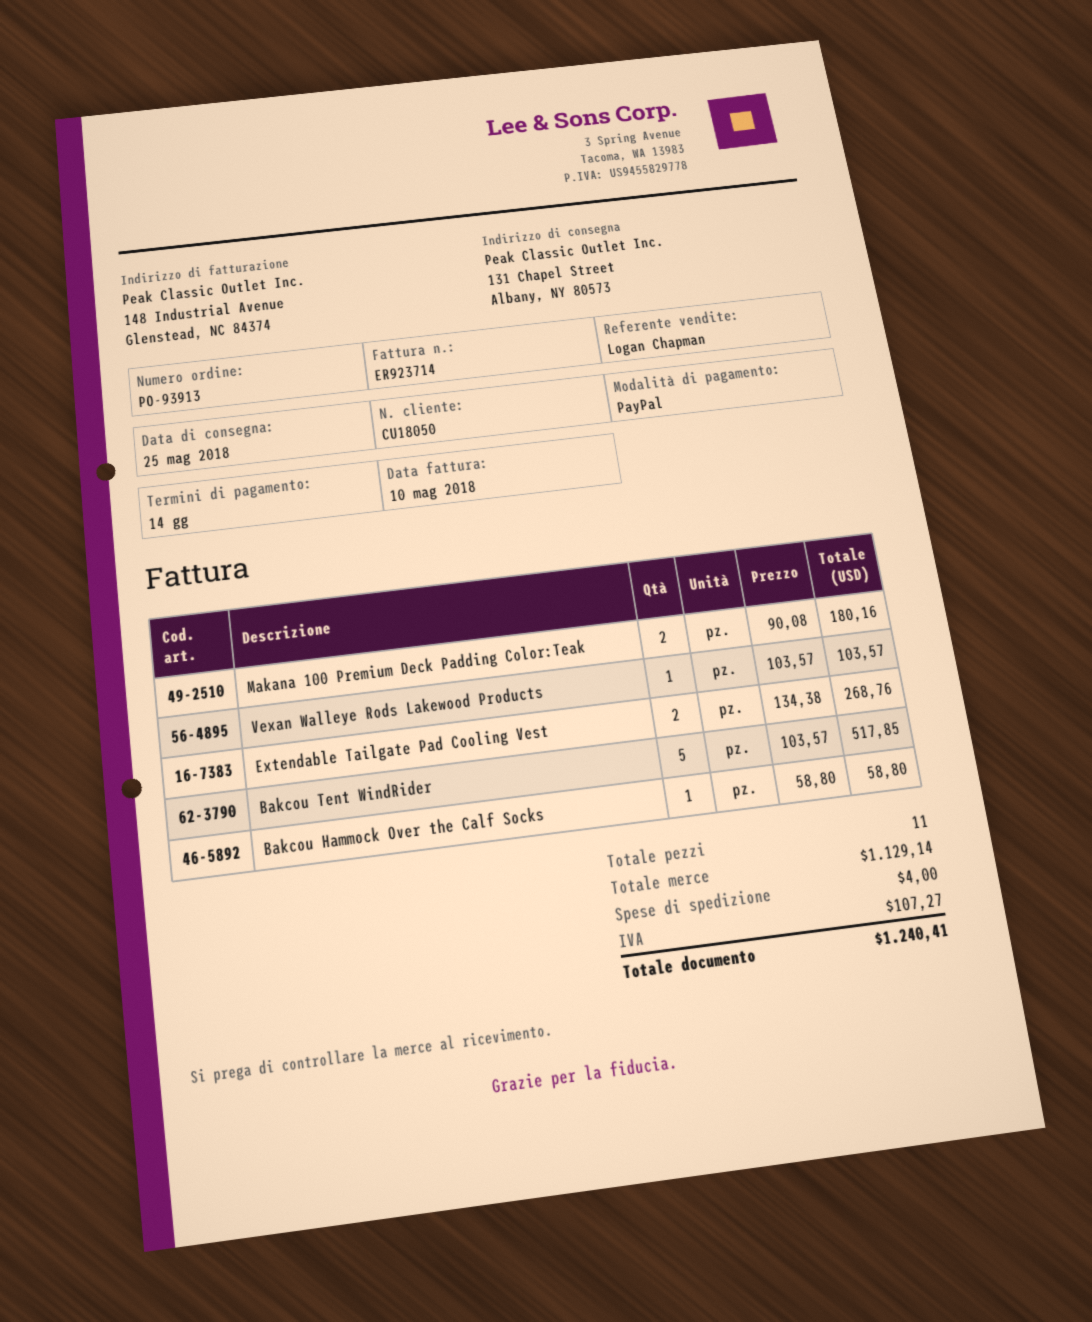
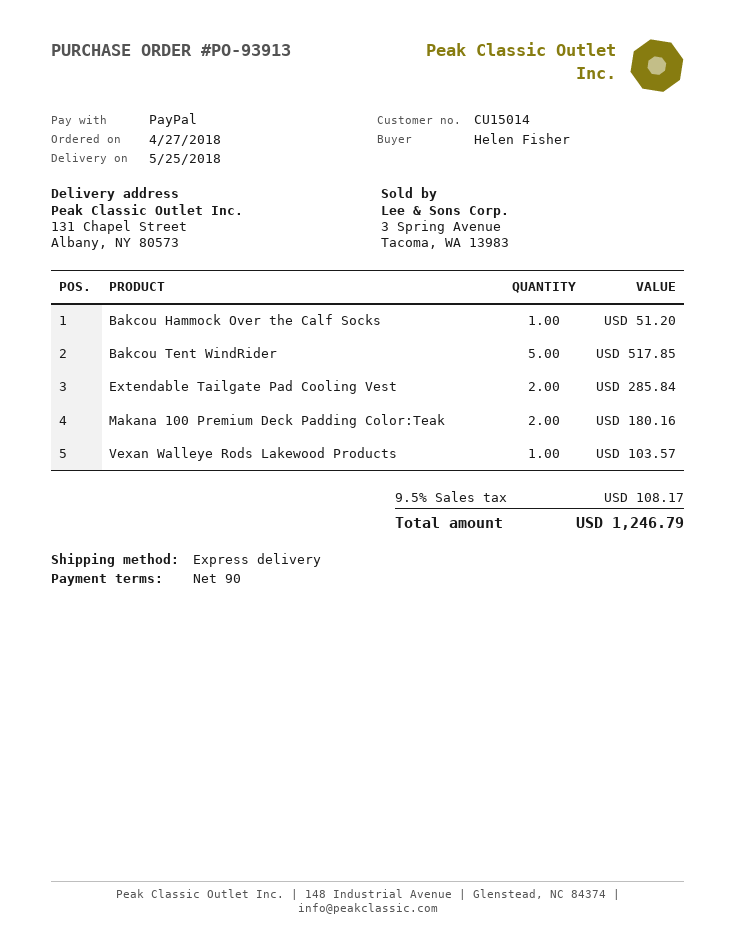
payment terms: 14 days -> 90 days
customer number: CU18050 -> CU15014
Extendable Tailgate Pad Cooling Vest: 2 for 268.76 -> 2 for 285.84
Bakcou Hammock Over the Calf Socks: 1 for 58.80 -> 1 for 51.20
shipping: 4.00 -> none
tax: 107.27 -> 108.17
total: 1240.41 -> 1246.79

